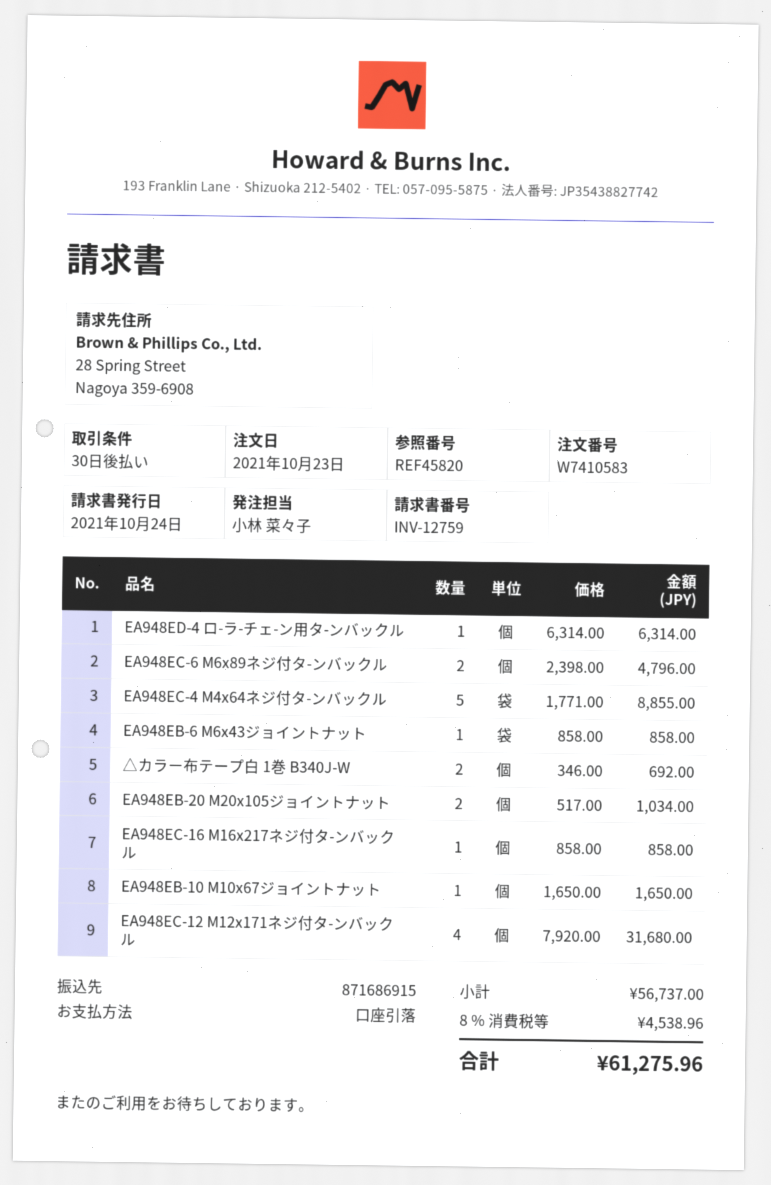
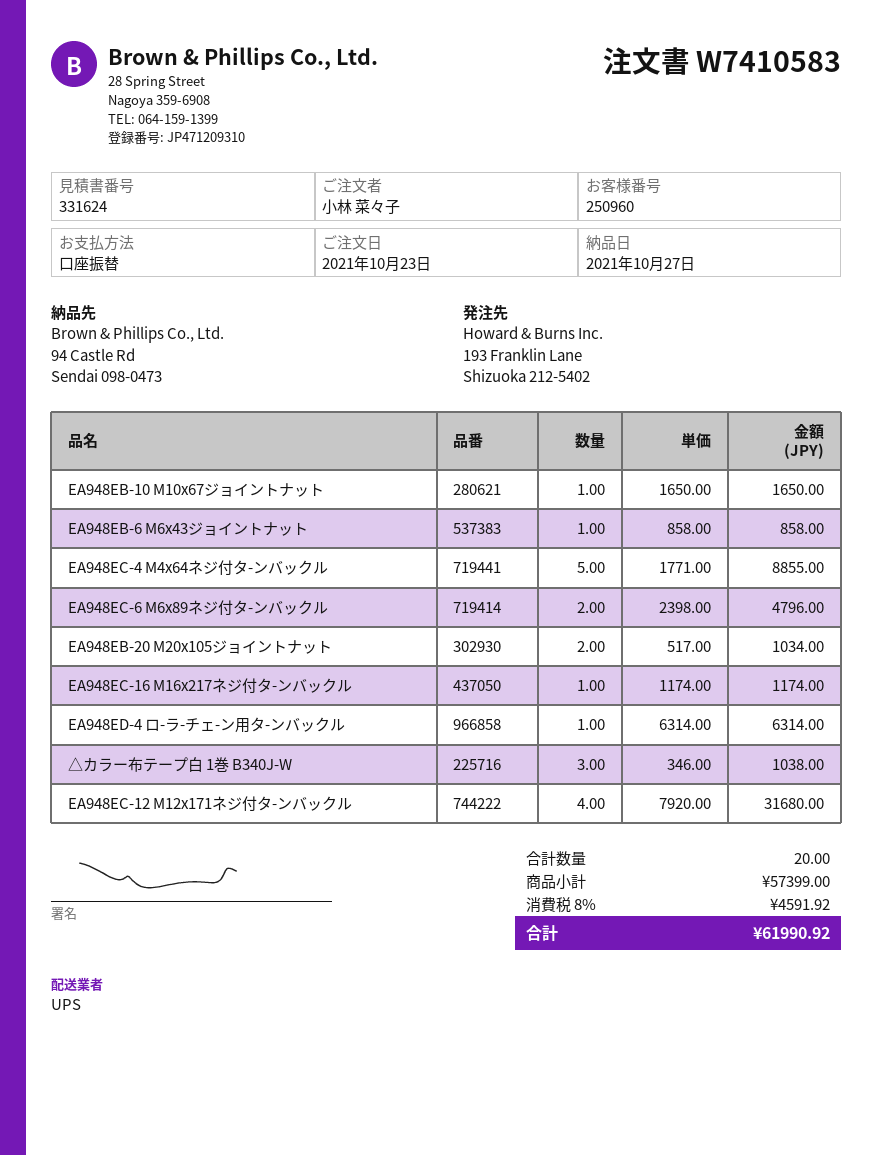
△カラー布テープ白 1巻 B340J-W: 2 x 346.00 = 692.00 -> 3 x 346.00 = 1038.00
EA948EC-16 M16x217ネジ付タ-ンバックル: 1 x 858.00 = 858.00 -> 1 x 1174.00 = 1174.00
subtotal: 56737.00 -> 57399.00
tax: 8% = 4538.96 -> 8% = 4591.92
total: 61275.96 -> 61990.92

